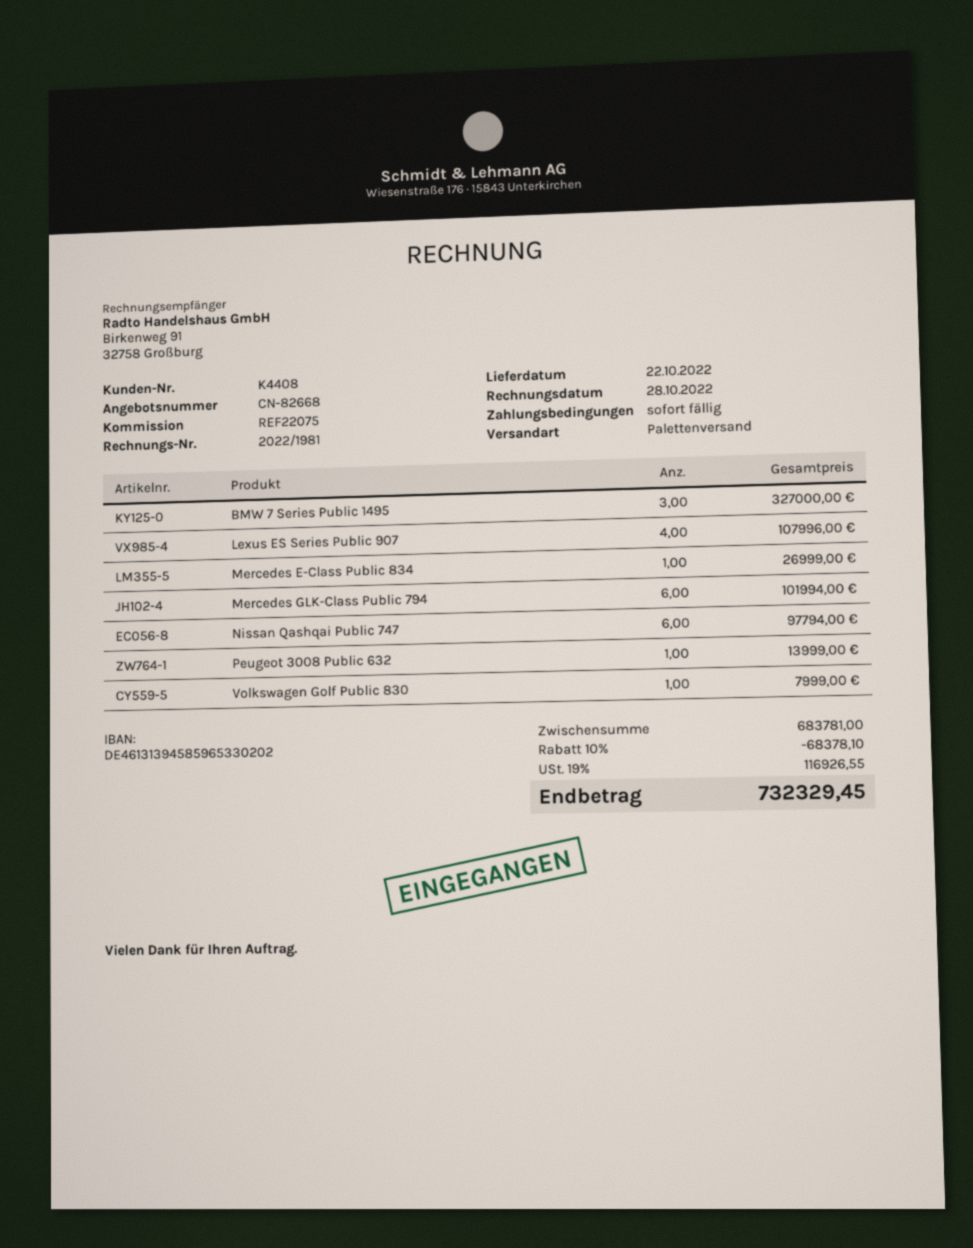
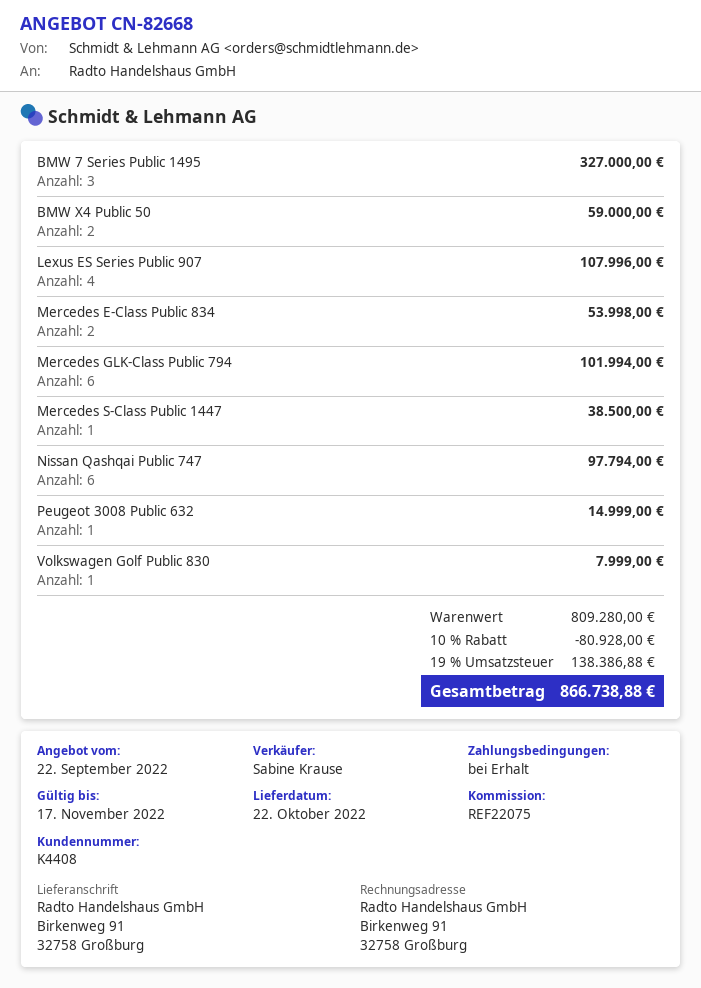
Mercedes E-Class Public 834: 1 for 26999.00 -> 2 for 53998.00
Peugeot 3008 Public 632: 1 for 13999.00 -> 1 for 14999.00
BMW X4 Public 50: none -> 2 for 59000.00
Mercedes S-Class Public 1447: none -> 1 for 38500.00
subtotal: 683781.00 -> 809280.00
discount: 10% = 68378.10 -> 10% = 80928.00
tax: 19% = 116926.55 -> 19% = 138386.88
total: 732329.45 -> 866738.88

